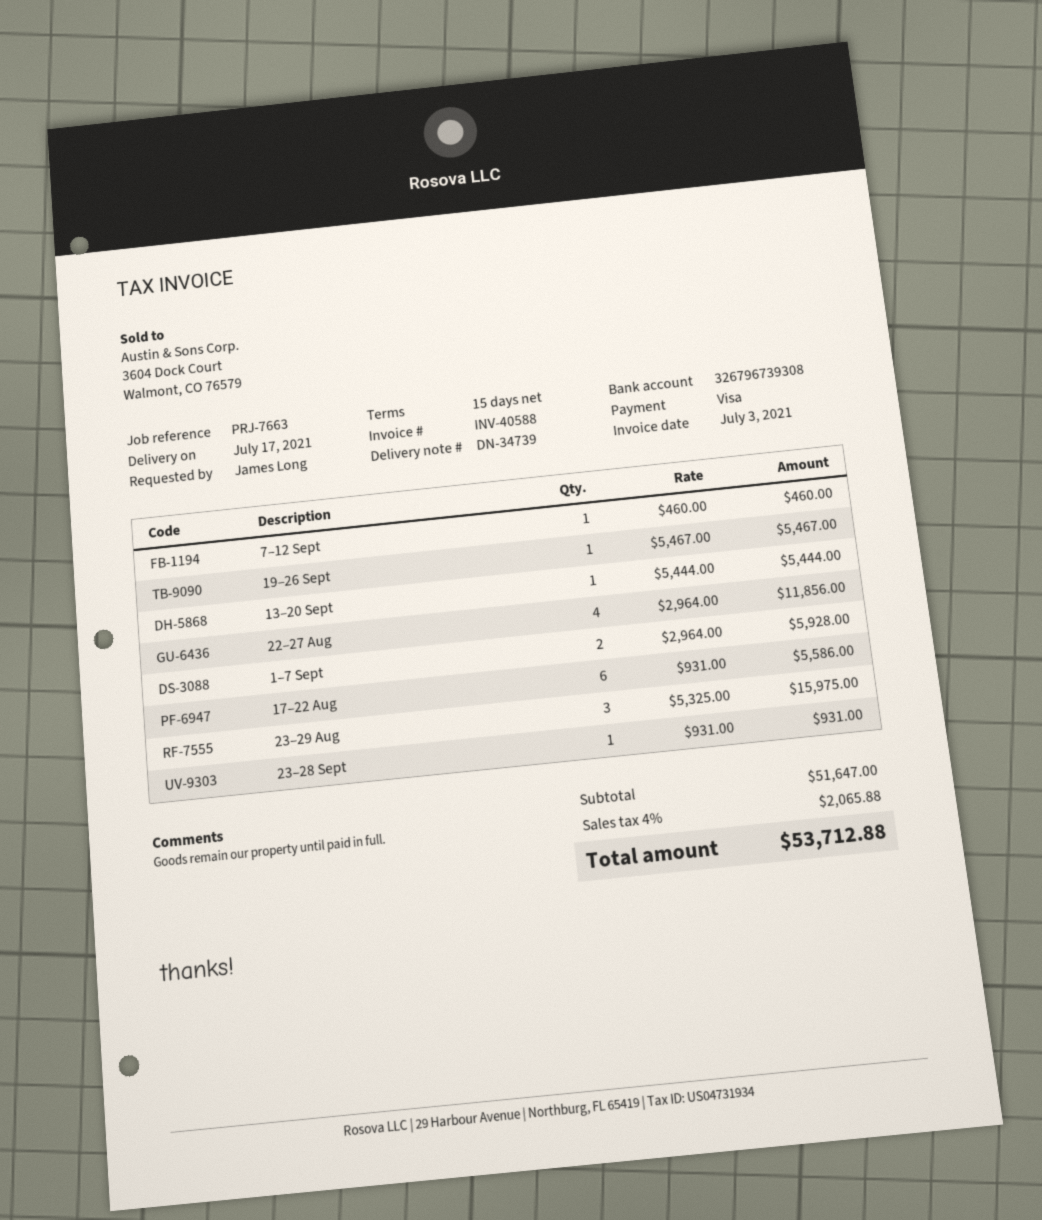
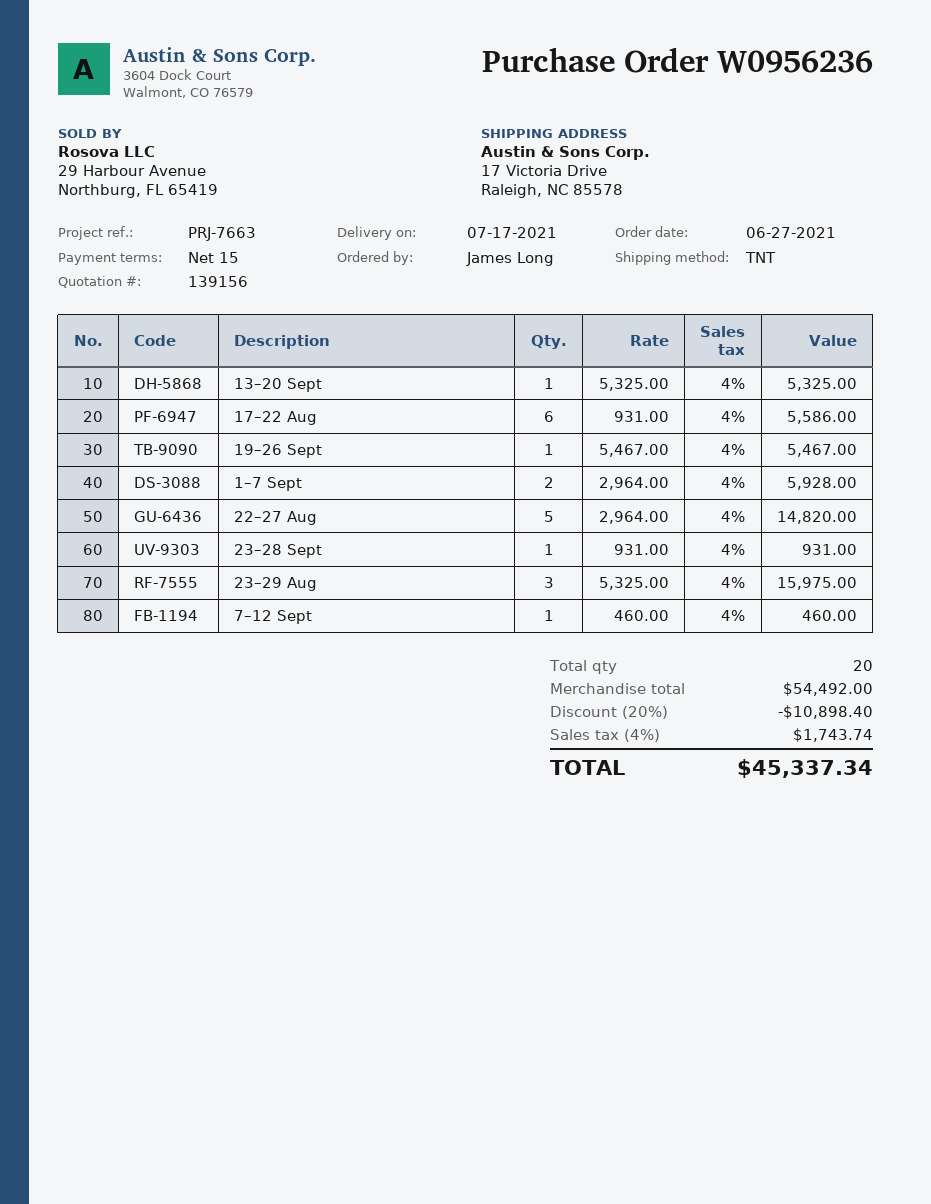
13–20 Sept: 1 x 5444.00 = 5444.00 -> 1 x 5325.00 = 5325.00
22–27 Aug: 4 x 2964.00 = 11856.00 -> 5 x 2964.00 = 14820.00
subtotal: 51647.00 -> 54492.00
discount: none -> 20% = 10898.40
tax: 4% = 2065.88 -> 4% = 1743.74
total: 53712.88 -> 45337.34

